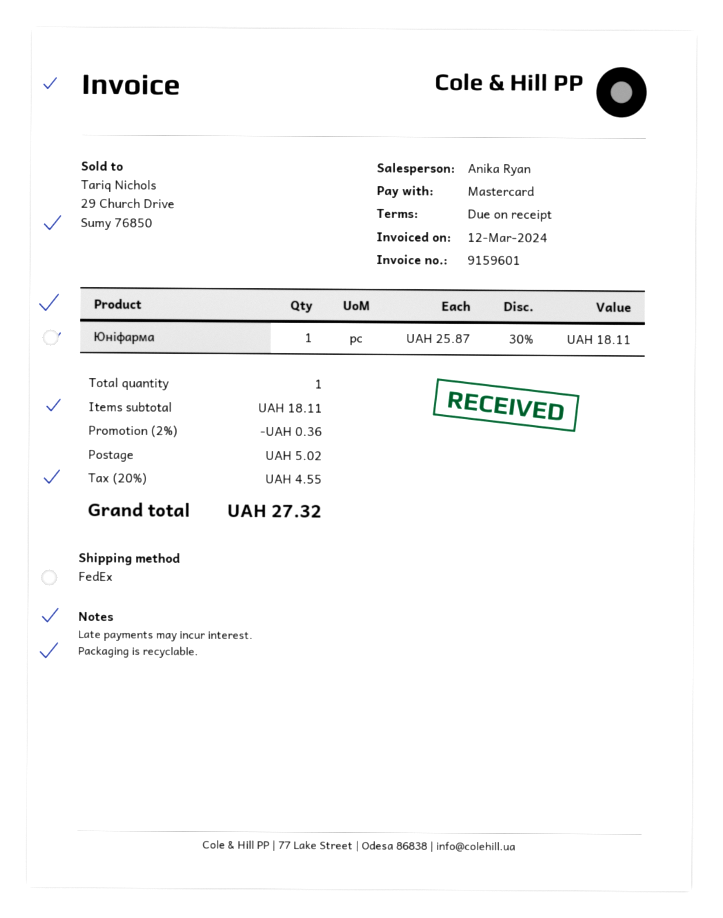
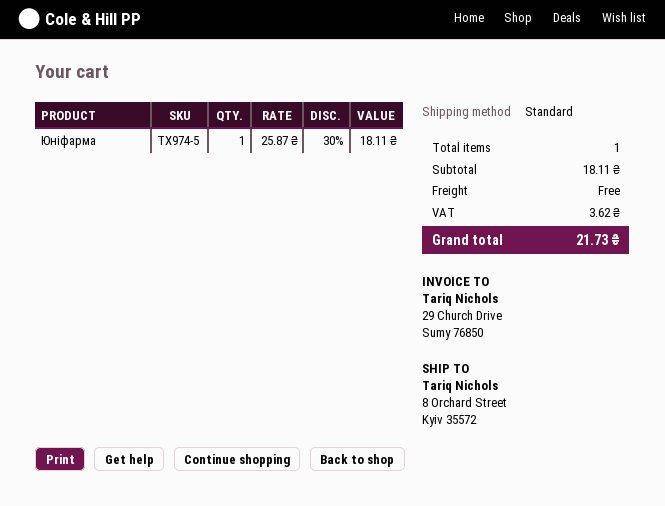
shipping method: FedEx -> standard
discount: 2% = 0.36 -> none
shipping: 5.02 -> 0.00
tax: 4.55 -> 3.62
total: 27.32 -> 21.73

